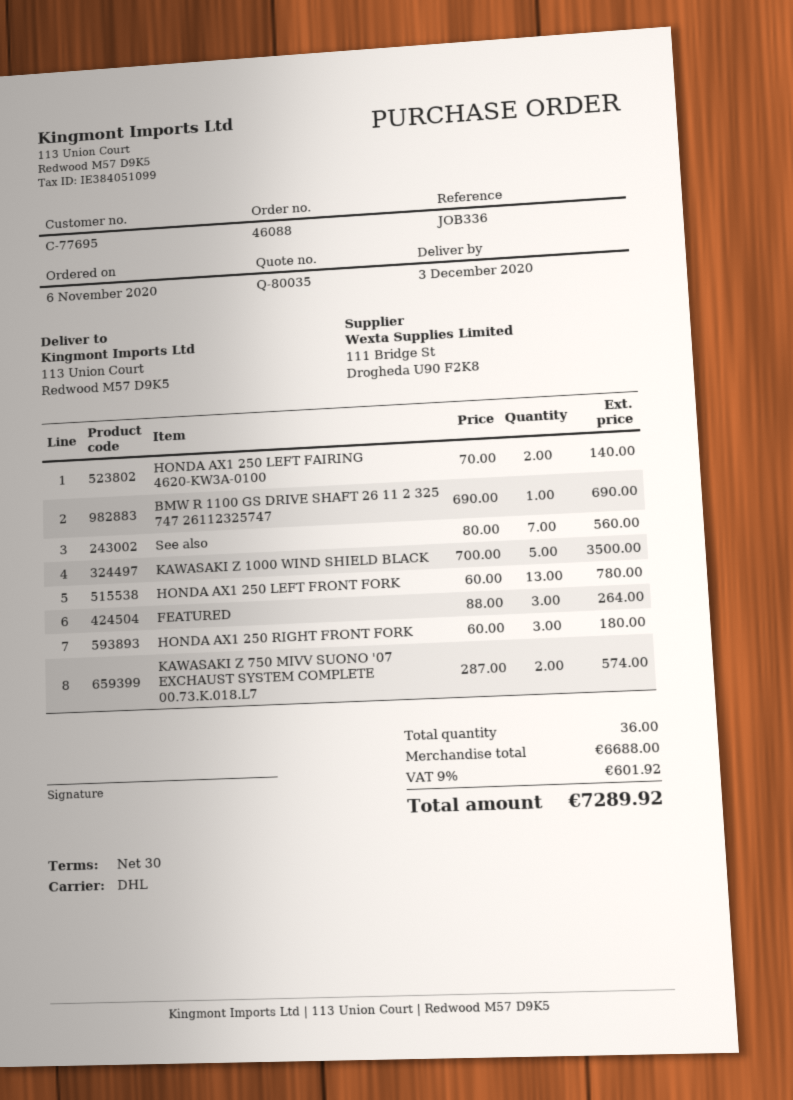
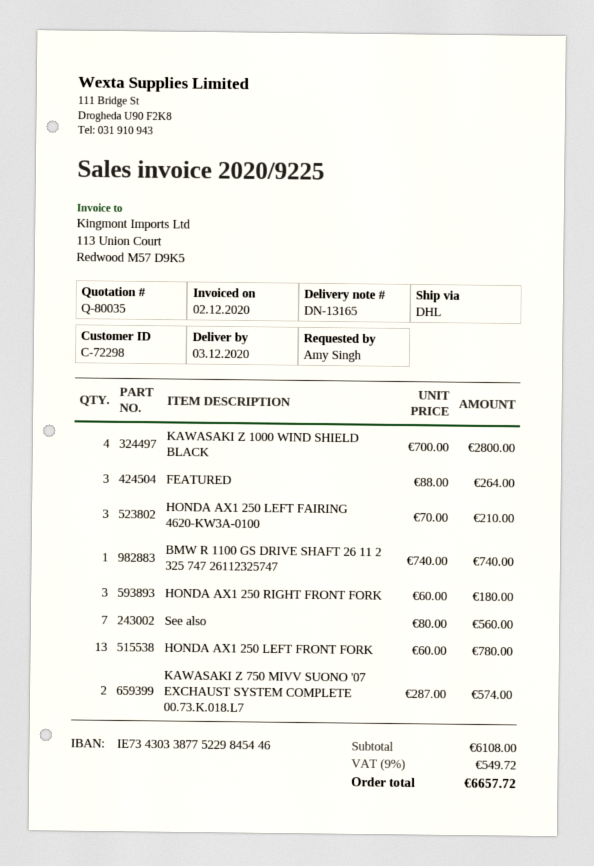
customer number: C-77695 -> C-72298
HONDA AX1 250 LEFT FAIRING 4620-KW3A-0100: 2 x 70.00 = 140.00 -> 3 x 70.00 = 210.00
BMW R 1100 GS DRIVE SHAFT 26 11 2 325 747 26112325747: 1 x 690.00 = 690.00 -> 1 x 740.00 = 740.00
KAWASAKI Z 1000 WIND SHIELD BLACK: 5 x 700.00 = 3500.00 -> 4 x 700.00 = 2800.00
subtotal: 6688.00 -> 6108.00
tax: 9% = 601.92 -> 9% = 549.72
total: 7289.92 -> 6657.72

